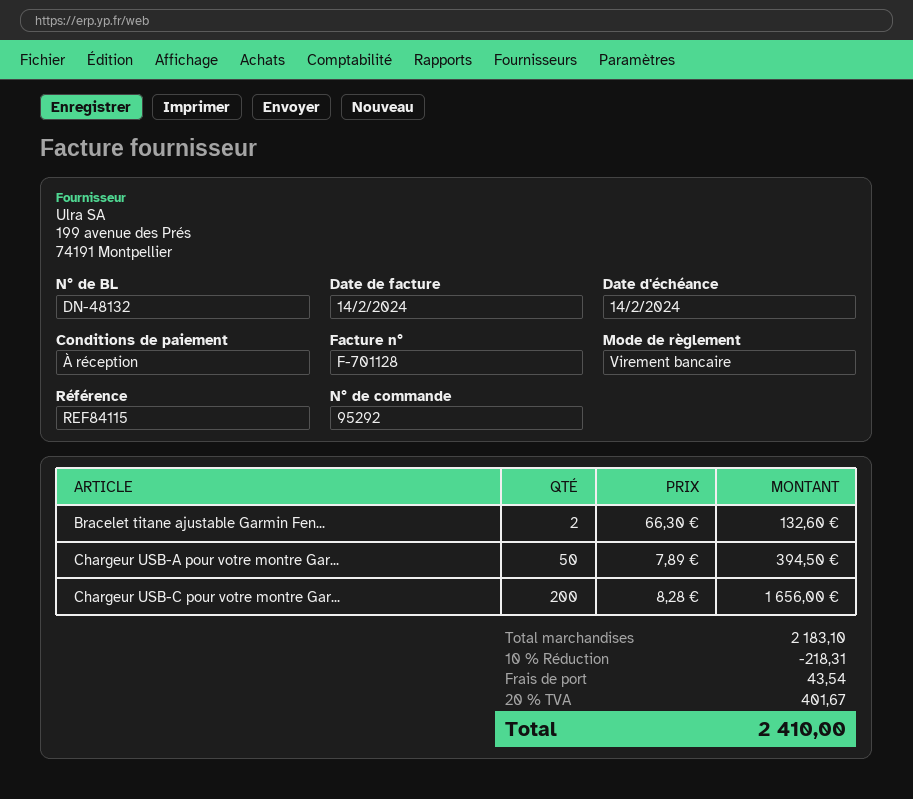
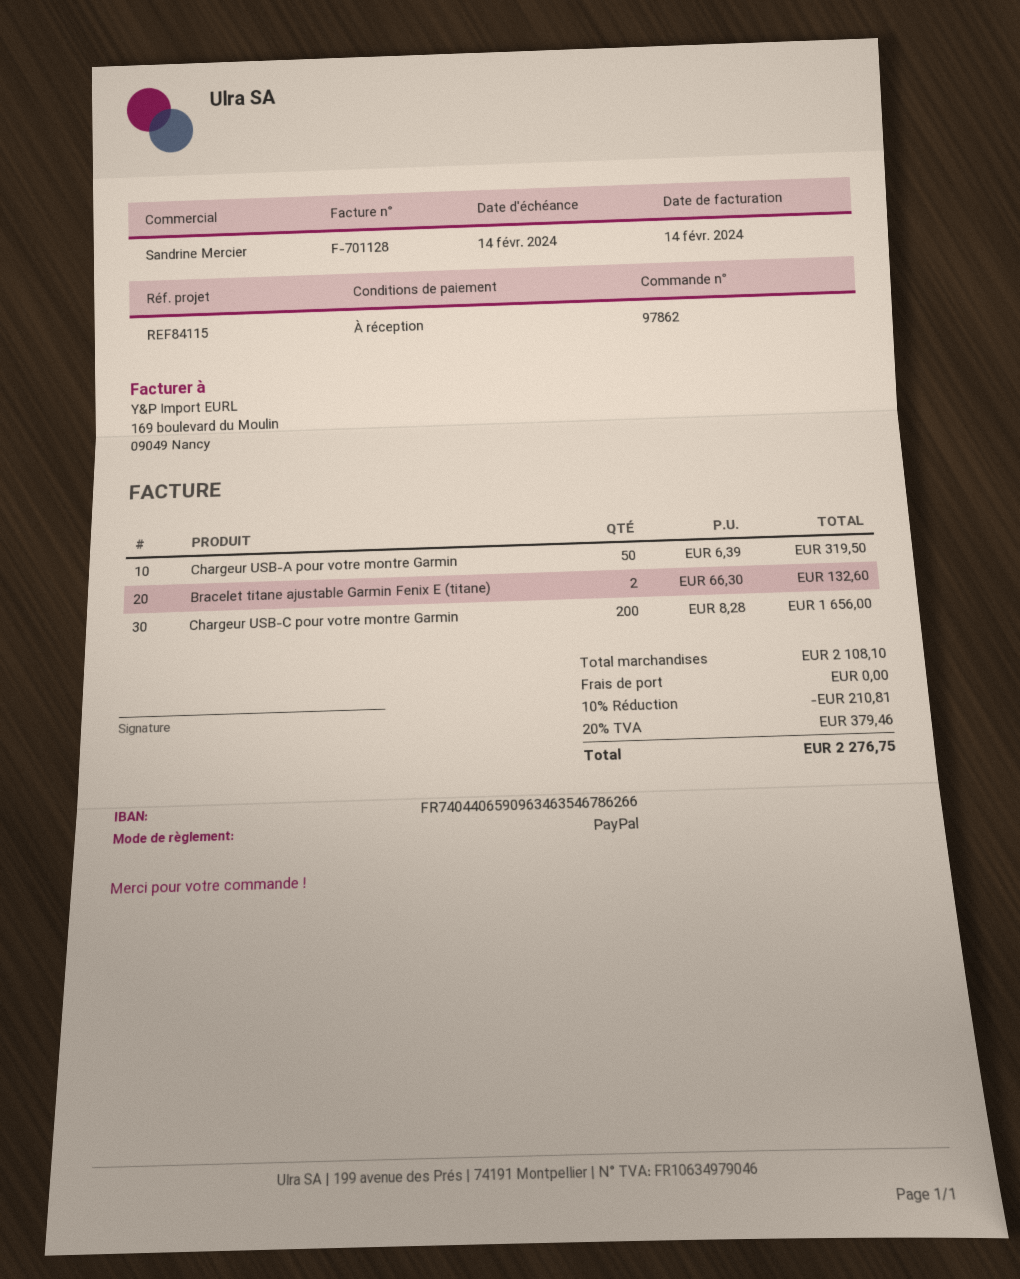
order number: 95292 -> 97862
payment method: bank transfer -> PayPal
Chargeur USB-A pour votre montre Gar...: 50 x 7.89 = 394.50 -> 50 x 6.39 = 319.50
subtotal: 2183.10 -> 2108.10
discount: 10% = 218.31 -> 10% = 210.81
shipping: 43.54 -> 0.00
tax: 20% = 401.67 -> 20% = 379.46
total: 2410.00 -> 2276.75

